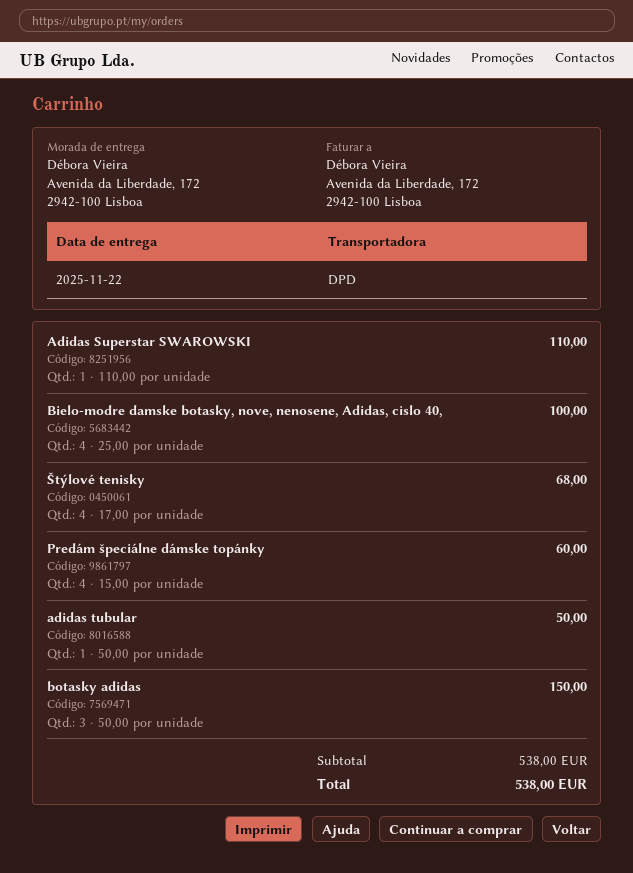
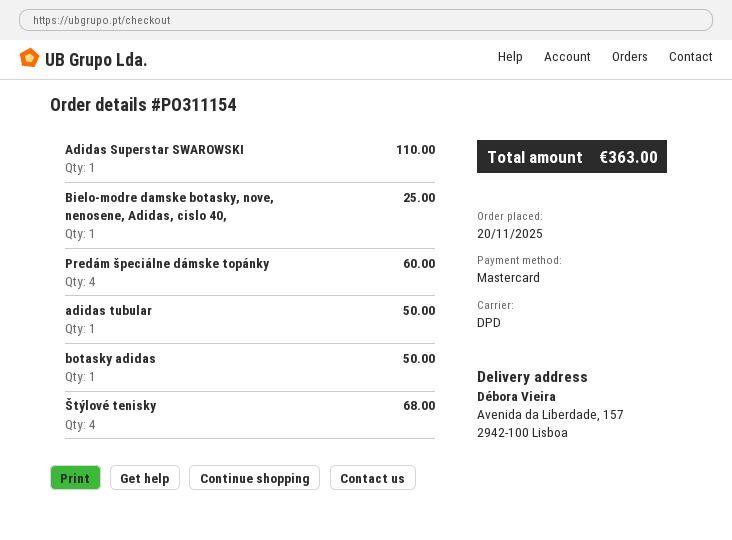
ship to: Avenida da Liberdade, 172, 2942-100 Lisboa -> Avenida da Liberdade, 157, 2942-100 Lisboa
Bielo-modre damske botasky, nove, nenosene, Adidas, cislo 40,: 4 for 100.00 -> 1 for 25.00
botasky adidas: 3 for 150.00 -> 1 for 50.00
total: 538.00 -> 363.00

